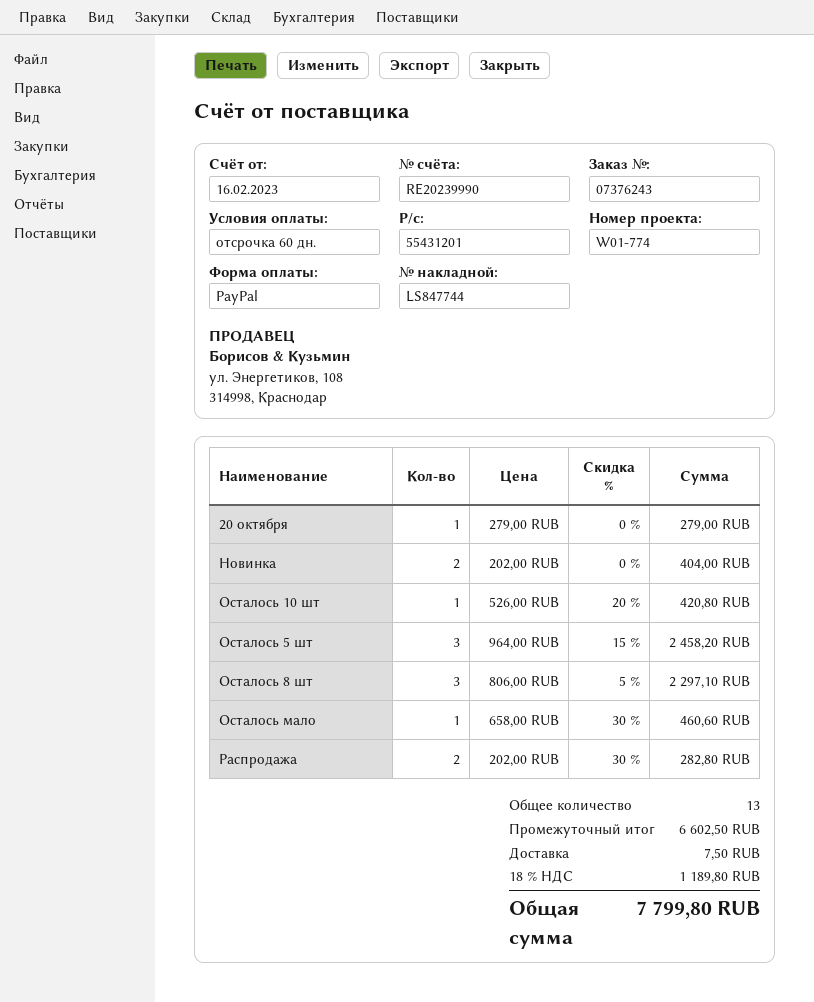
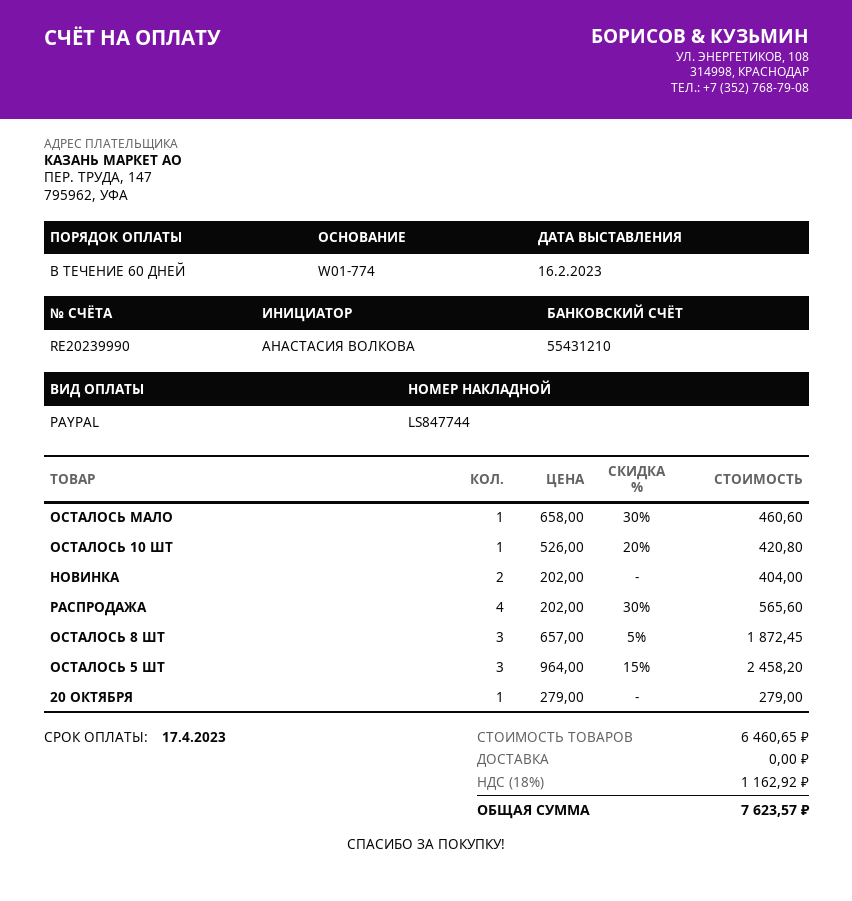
bank account: 55431201 -> 55431210
Осталось 8 шт: 3 x 806.00 - 5% = 2297.10 -> 3 x 657.00 - 5% = 1872.45
Распродажа: 2 x 202.00 - 30% = 282.80 -> 4 x 202.00 - 30% = 565.60
subtotal: 6602.50 -> 6460.65
shipping: 7.50 -> 0.00
tax: 18% = 1189.80 -> 18% = 1162.92
total: 7799.80 -> 7623.57

